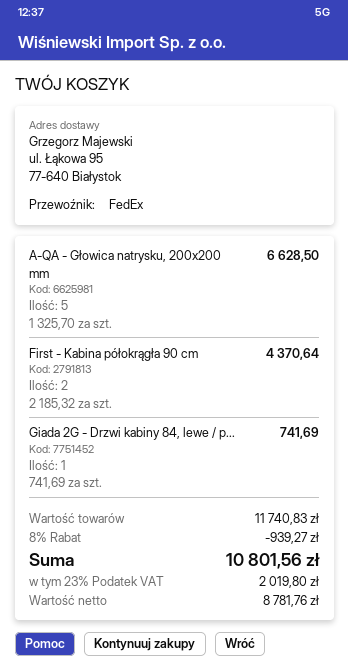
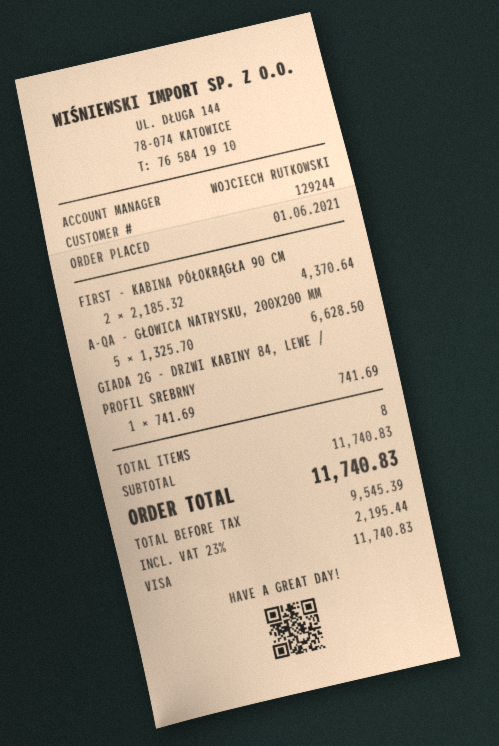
discount: 8% = 939.27 -> none
net: 8781.76 -> 9545.39
tax: 23% = 2019.80 -> 23% = 2195.44
total: 10801.56 -> 11740.83

